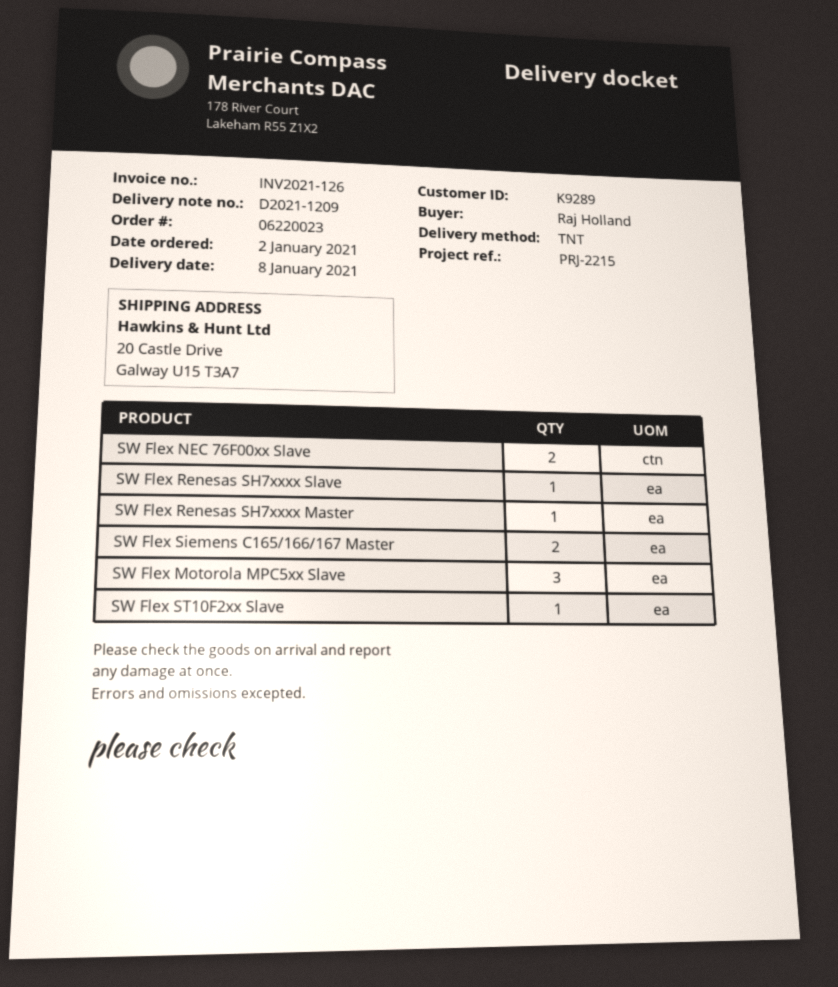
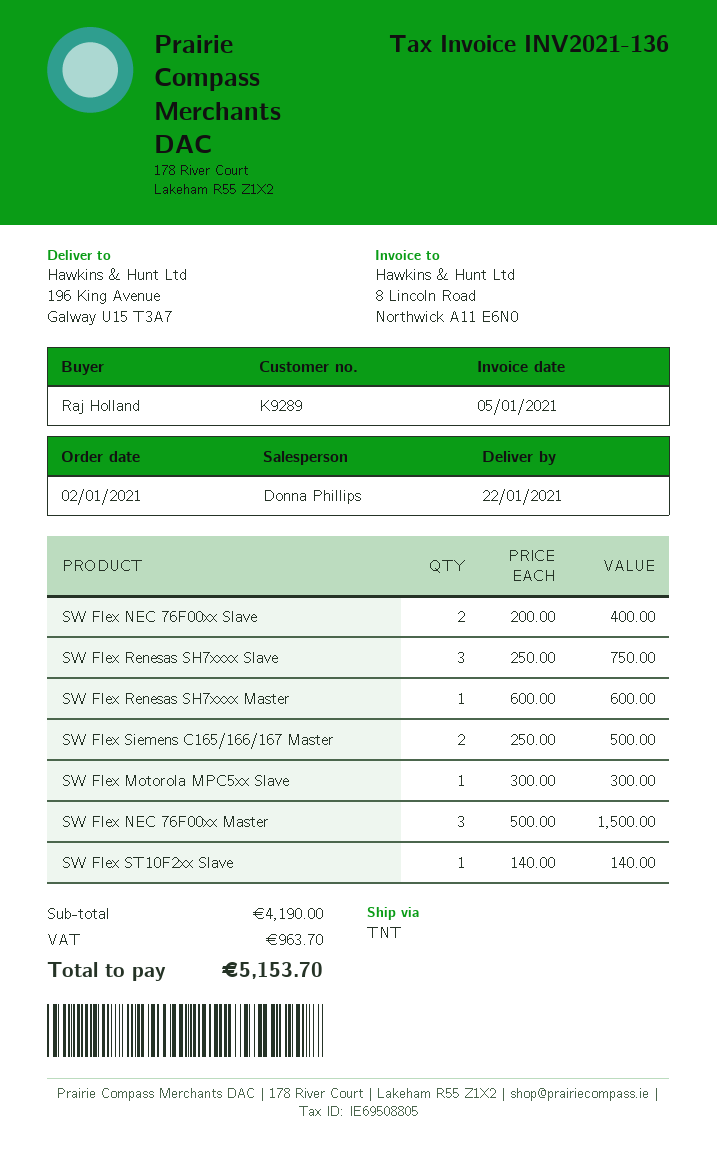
delivery date: 2021-01-08 -> 2021-01-22
invoice number: INV2021-126 -> INV2021-136
ship to: 20 Castle Drive, Galway U15 T3A7 -> 196 King Avenue, Galway U15 T3A7
SW Flex Renesas SH7xxxx Slave: 1 -> 3
SW Flex Motorola MPC5xx Slave: 3 -> 1
SW Flex NEC 76F00xx Master: none -> 3

